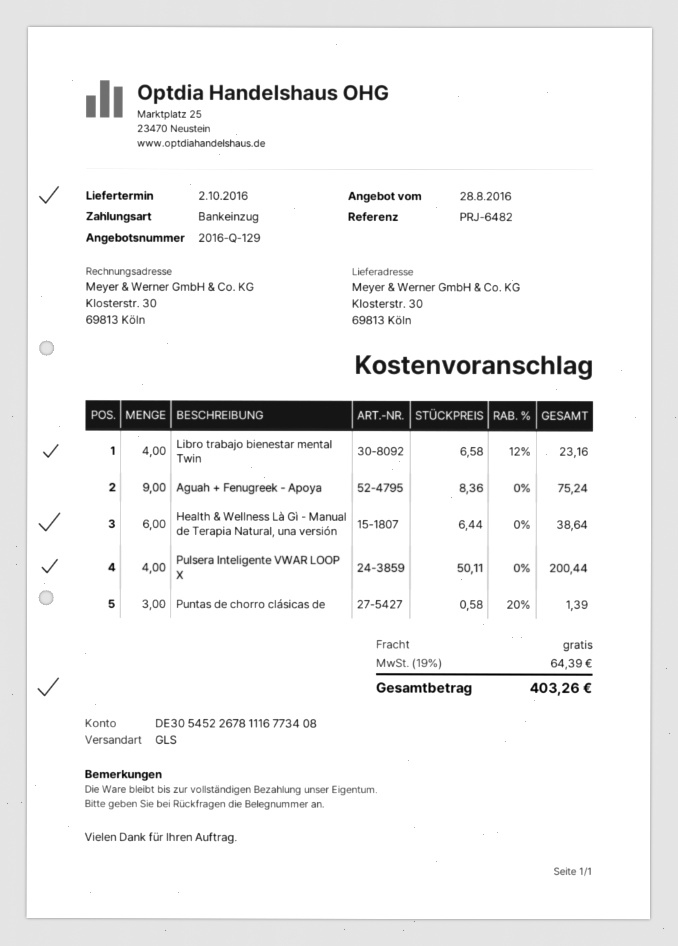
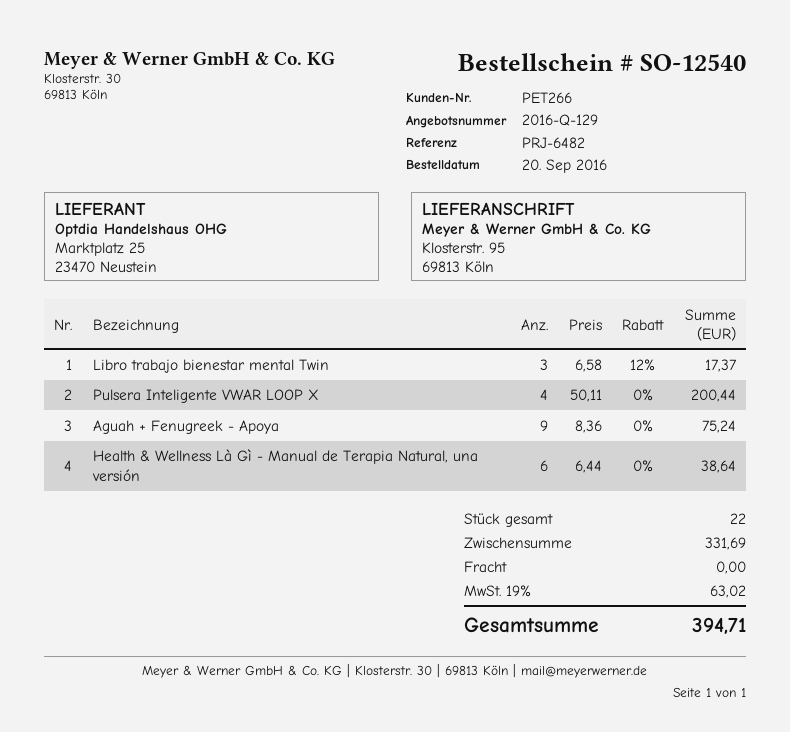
ship to: Klosterstr. 30, 69813 Köln -> Klosterstr. 95, 69813 Köln
Libro trabajo bienestar mental Twin: 4 x 6.58 - 12% = 23.16 -> 3 x 6.58 - 12% = 17.37
Puntas de chorro clásicas de: 3 x 0.58 - 20% = 1.39 -> none
tax: 19% = 64.39 -> 19% = 63.02
total: 403.26 -> 394.71

